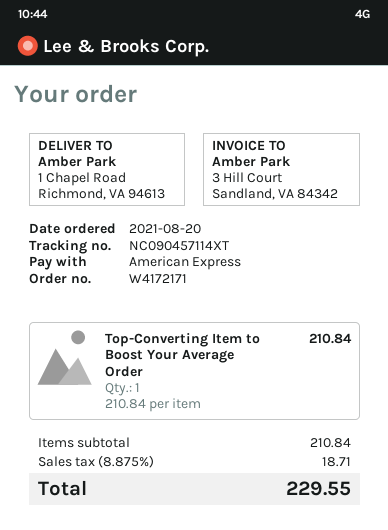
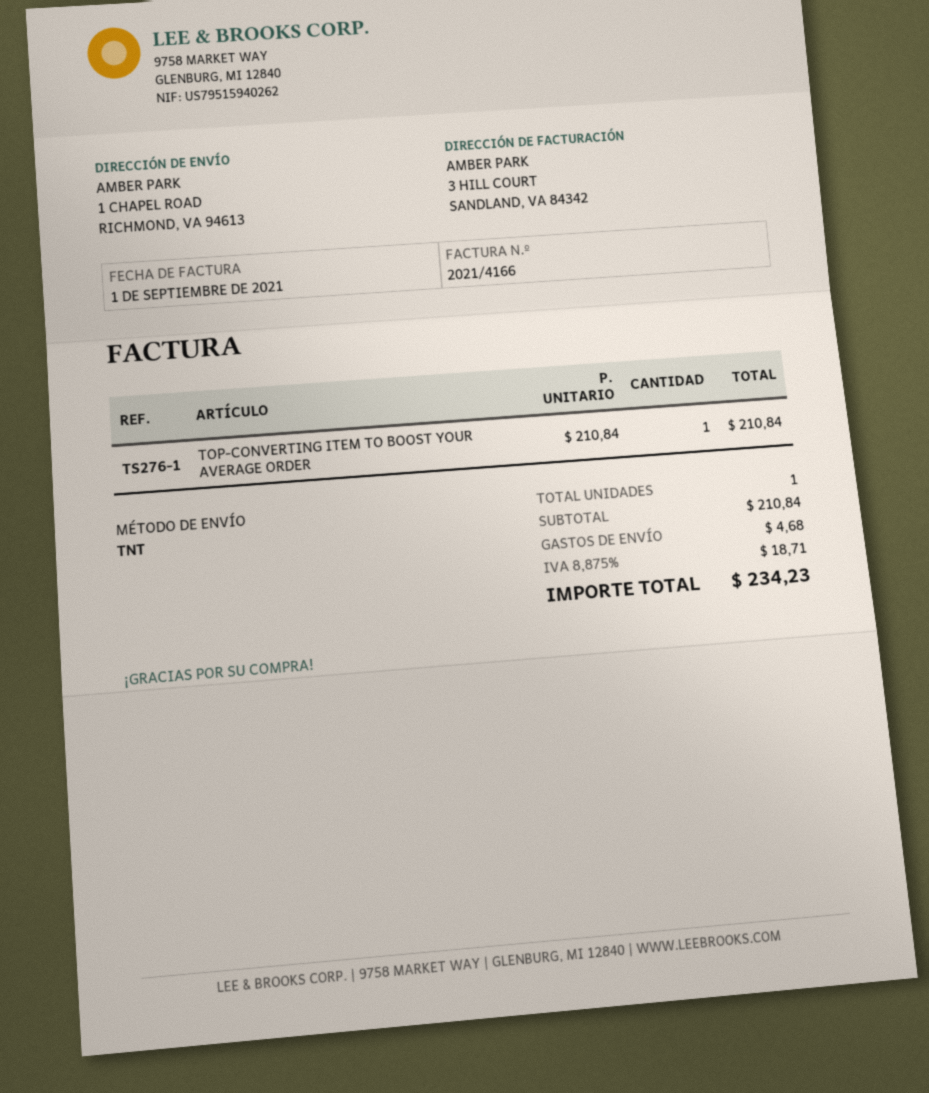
shipping: none -> 4.68
total: 229.55 -> 234.23

